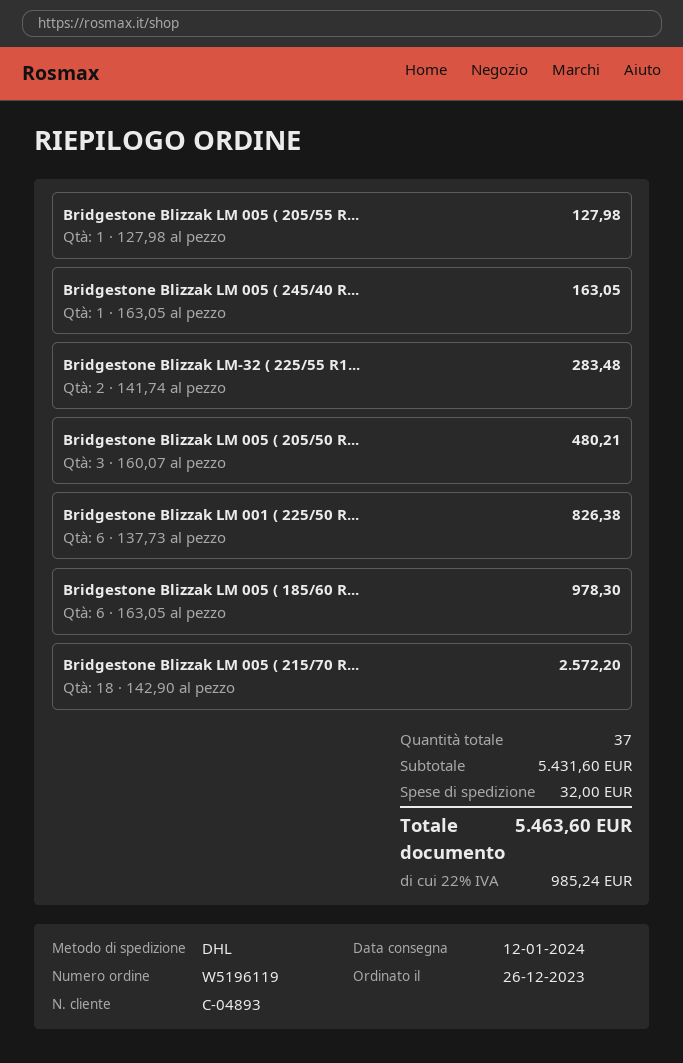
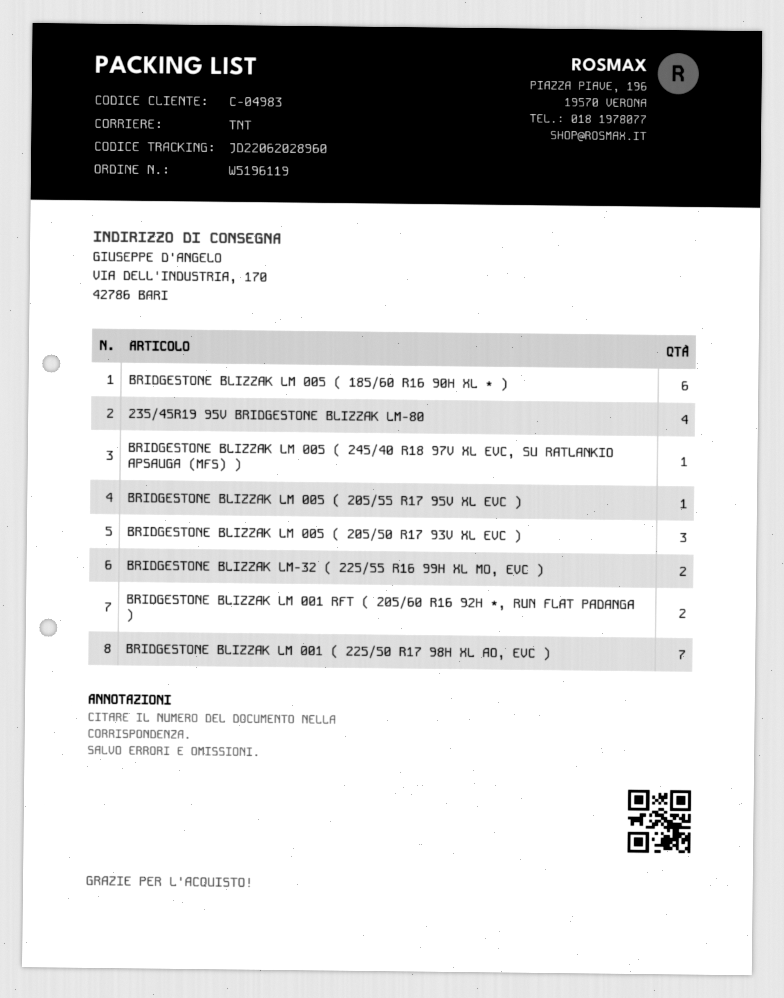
customer number: C-04893 -> C-04983
shipping method: DHL -> TNT
Bridgestone Blizzak LM 001 ( 225/50 R...: 6 -> 7
Bridgestone Blizzak LM 005 ( 215/70 R...: 18 -> none
235/45R19 95V BRIDGESTONE BLIZZAK LM-80: none -> 4
BRIDGESTONE BLIZZAK LM 001 RFT ( 205/60 R16 92H *, RUN FLAT PADANGA ): none -> 2

